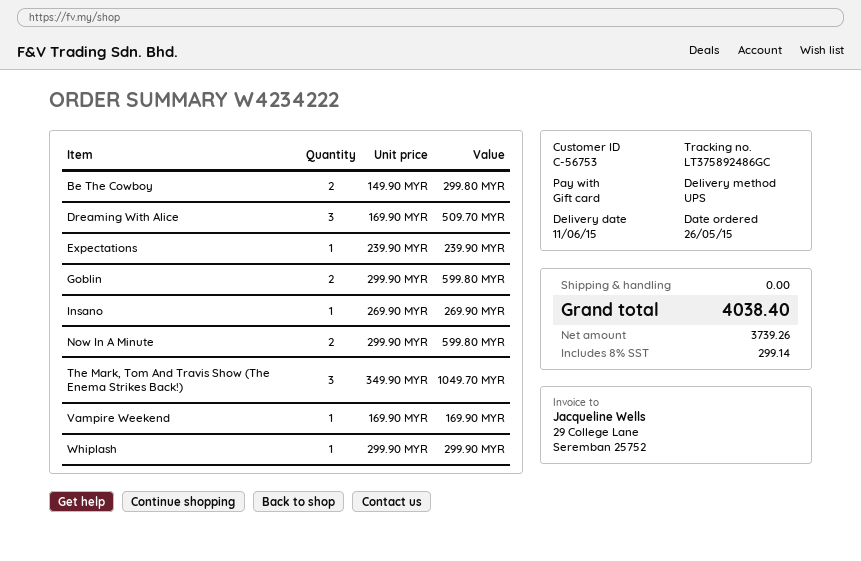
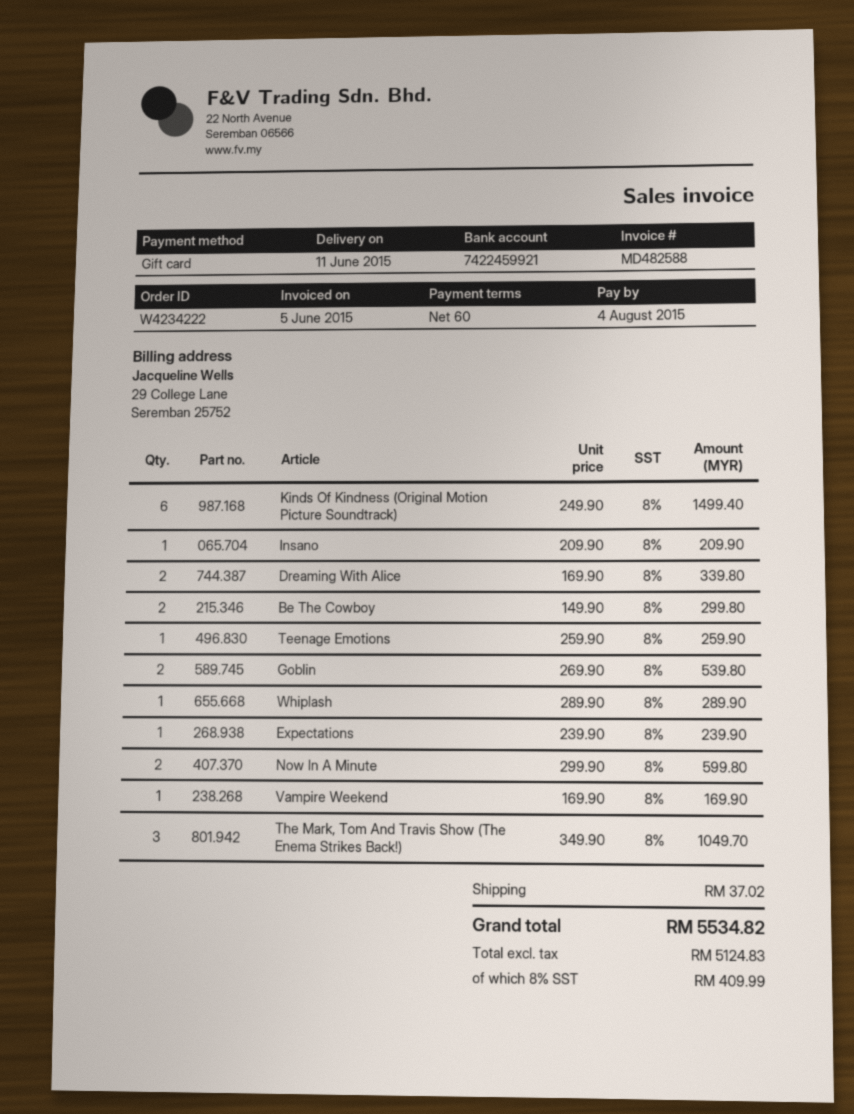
Dreaming With Alice: 3 x 169.90 = 509.70 -> 2 x 169.90 = 339.80
Goblin: 2 x 299.90 = 599.80 -> 2 x 269.90 = 539.80
Insano: 1 x 269.90 = 269.90 -> 1 x 209.90 = 209.90
Whiplash: 1 x 299.90 = 299.90 -> 1 x 289.90 = 289.90
Kinds Of Kindness (Original Motion Picture Soundtrack): none -> 6 x 249.90 = 1499.40
Teenage Emotions: none -> 1 x 259.90 = 259.90
shipping: 0.00 -> 37.02
net: 3739.26 -> 5124.83
tax: 8% = 299.14 -> 8% = 409.99
total: 4038.40 -> 5534.82

